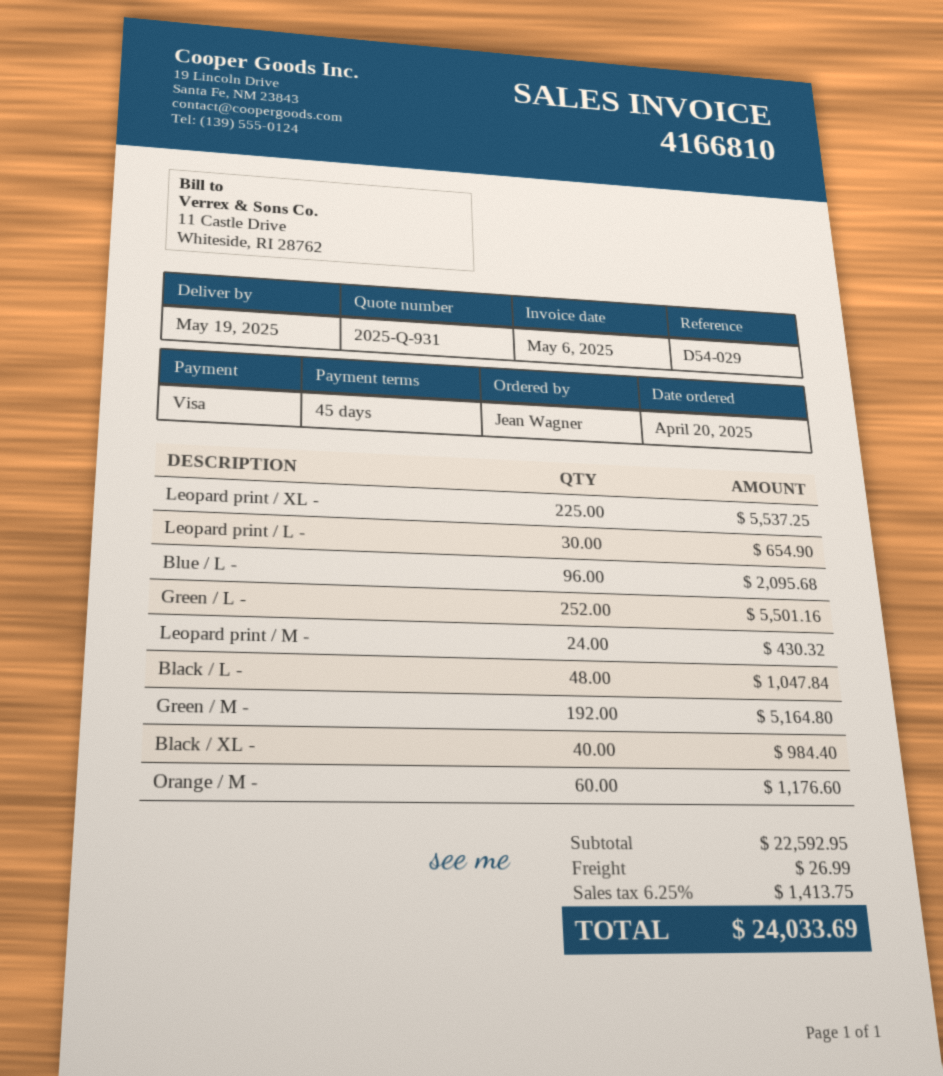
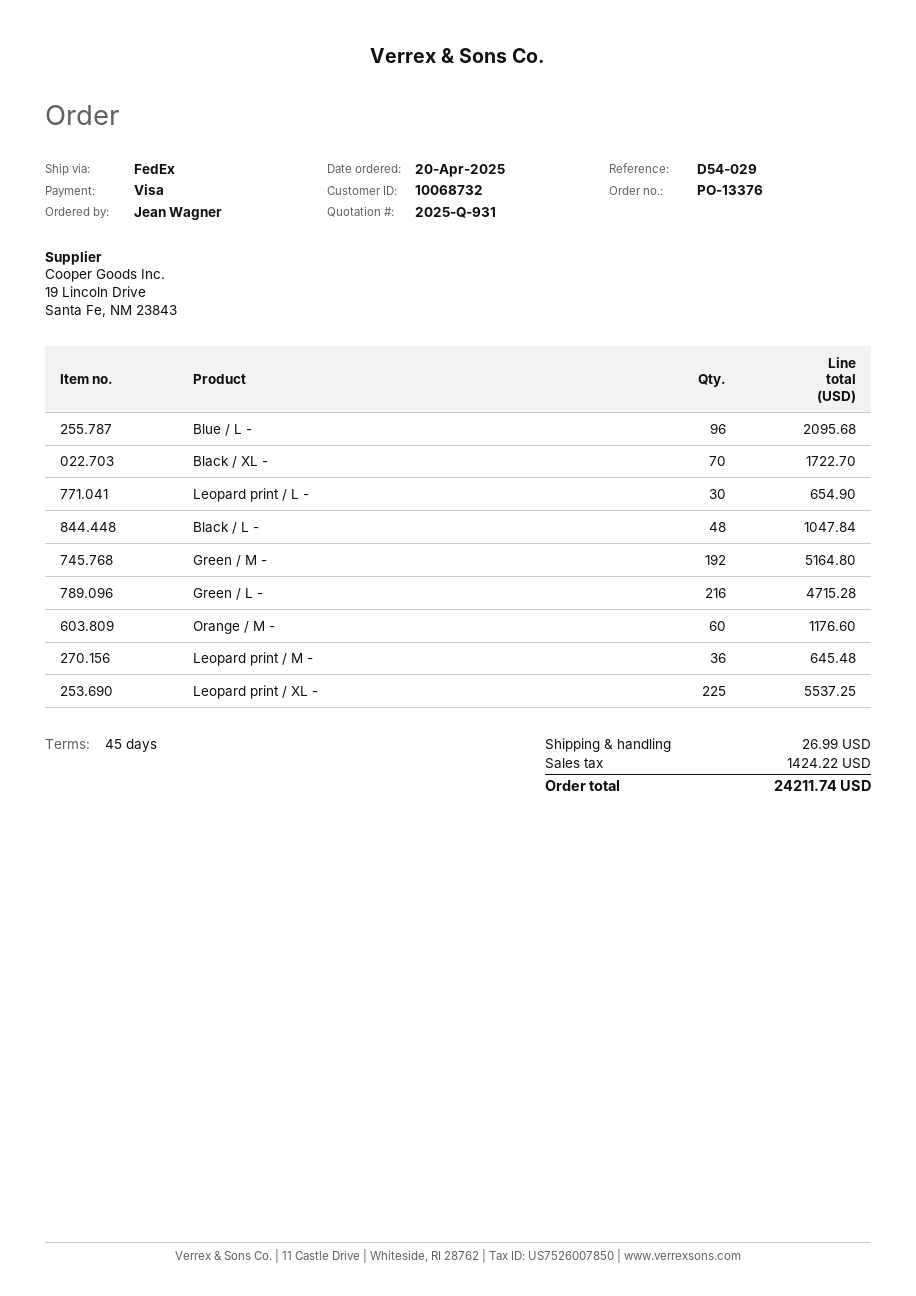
Green / L -: 252 for 5501.16 -> 216 for 4715.28
Leopard print / M -: 24 for 430.32 -> 36 for 645.48
Black / XL -: 40 for 984.40 -> 70 for 1722.70
tax: 1413.75 -> 1424.22
total: 24033.69 -> 24211.74

